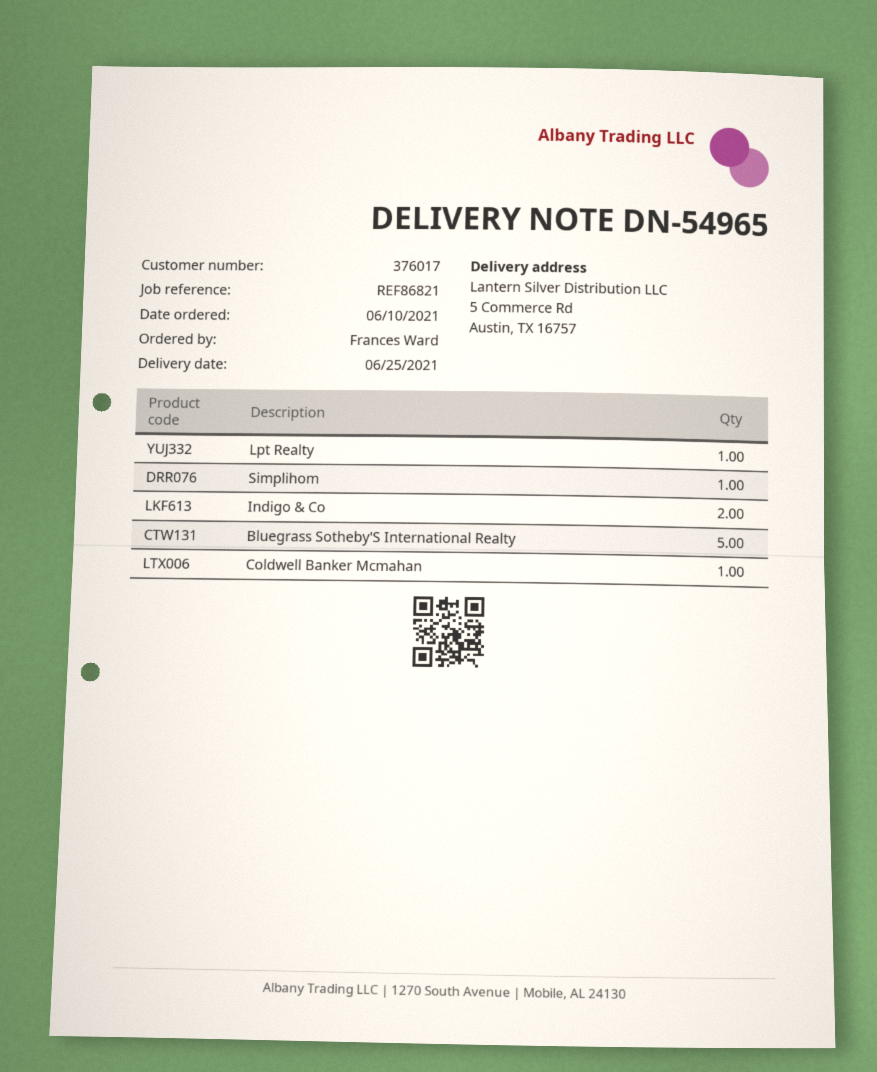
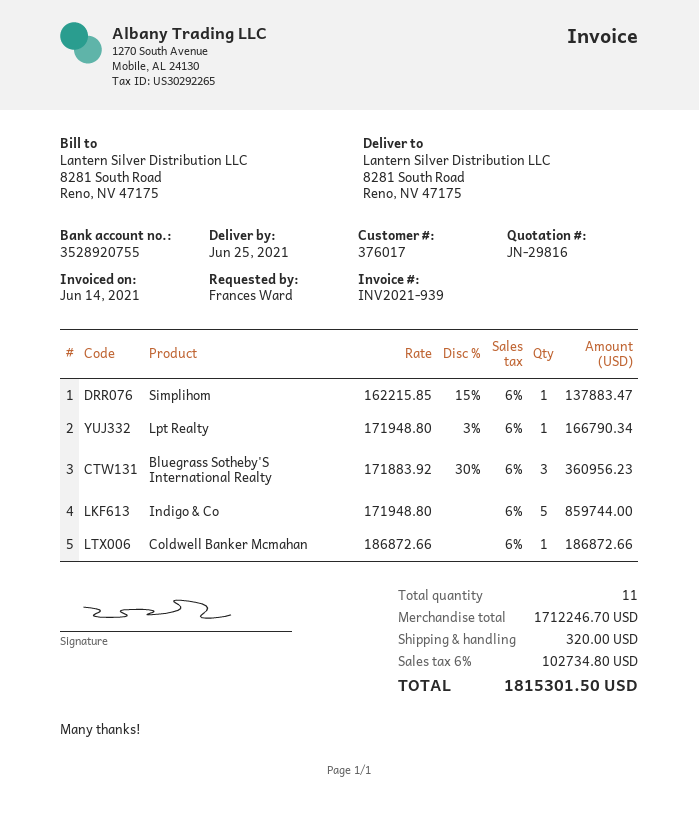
ship to: 5 Commerce Rd, Austin, TX 16757 -> 8281 South Road, Reno, NV 47175
Indigo & Co: 2 -> 5
Bluegrass Sotheby'S International Realty: 5 -> 3

